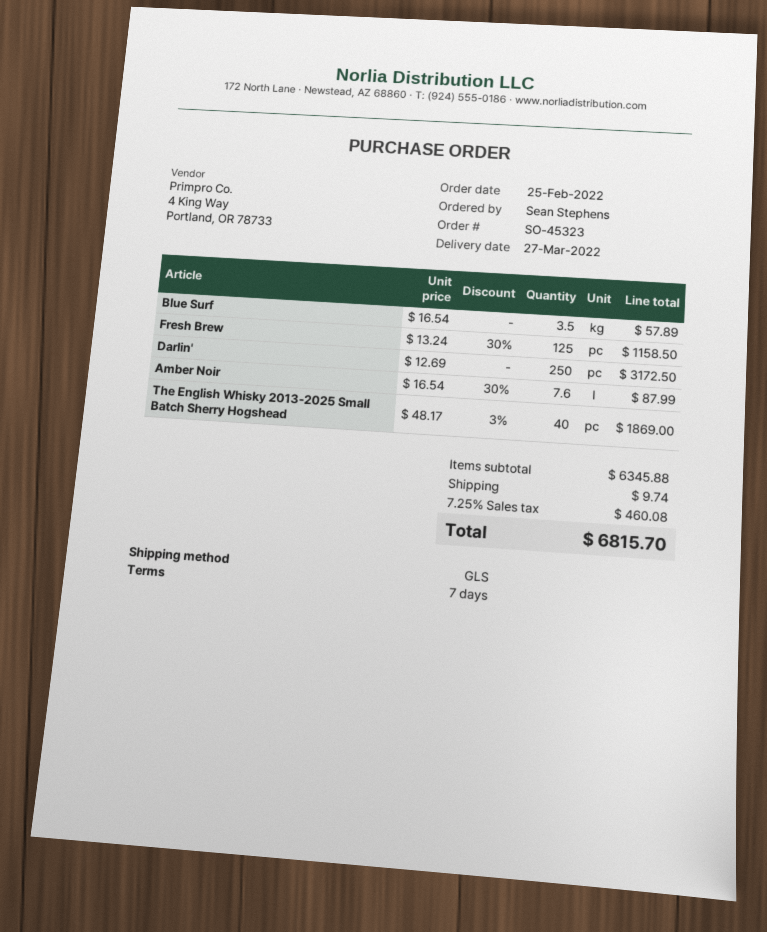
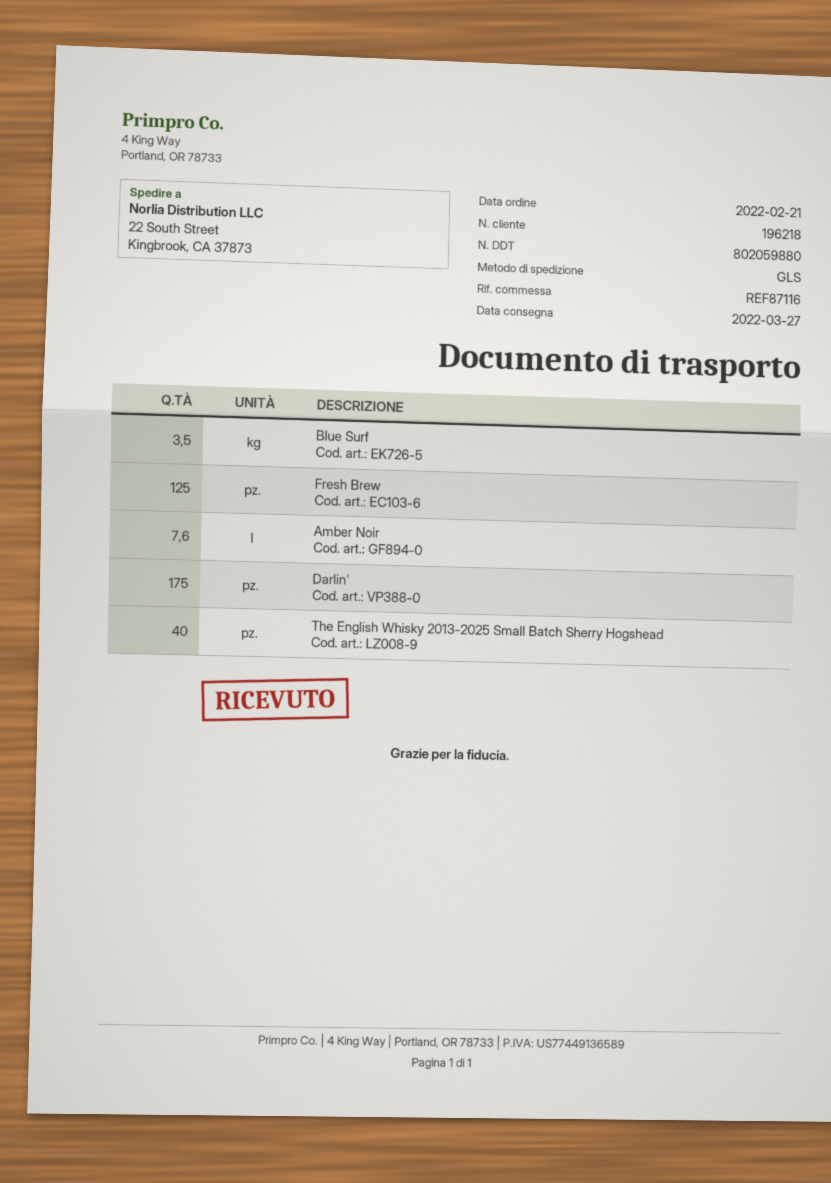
order date: 2022-02-25 -> 2022-02-21
Darlin': 250 -> 175

